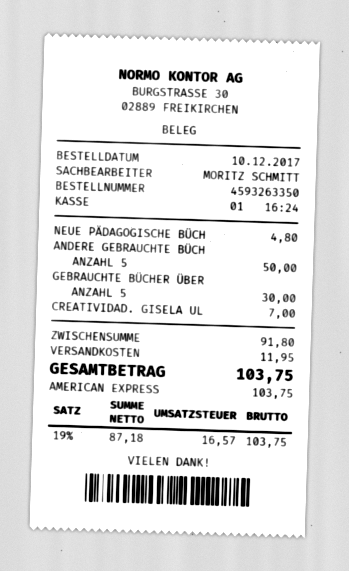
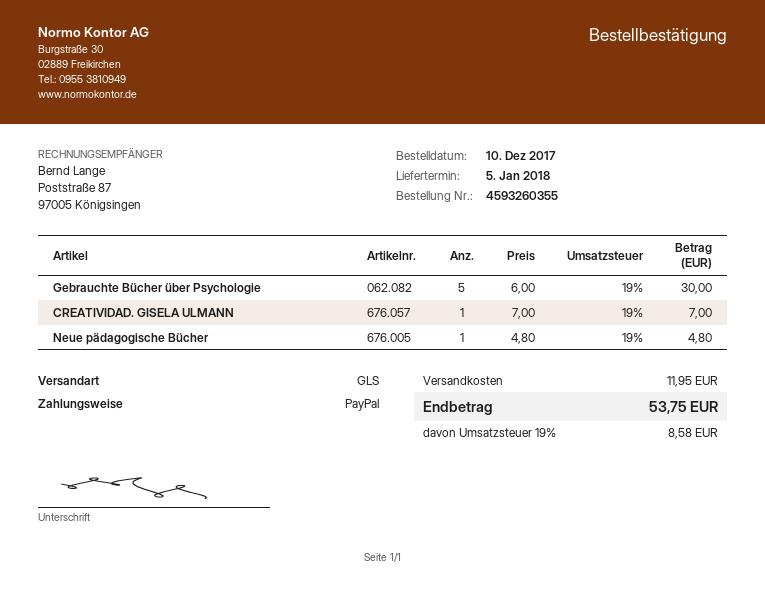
order number: 4593263350 -> 4593260355
payment method: American Express -> PayPal
ANDERE GEBRAUCHTE BÜCH: 5 for 50.00 -> none
tax: 19% = 16.57 -> 19% = 8.58
total: 103.75 -> 53.75

